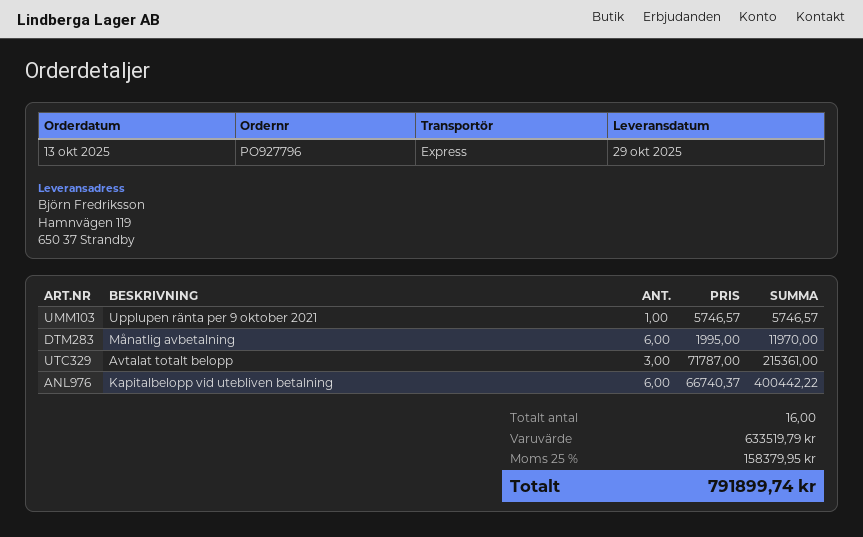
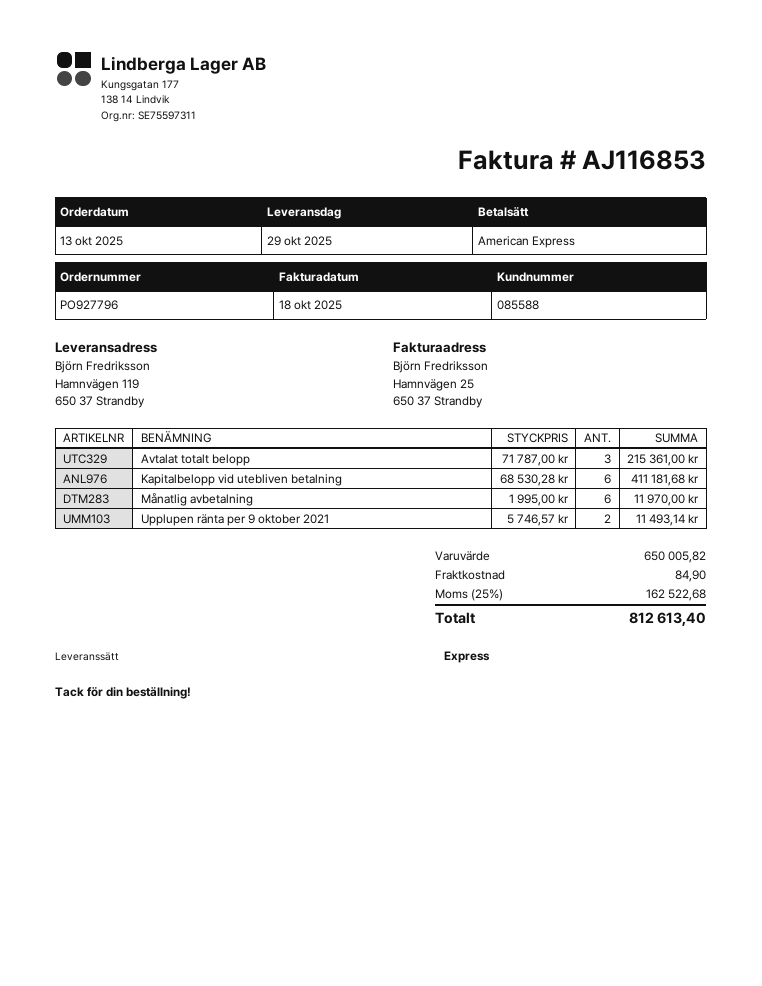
Upplupen ränta per 9 oktober 2021: 1 x 5746.57 = 5746.57 -> 2 x 5746.57 = 11493.14
Kapitalbelopp vid utebliven betalning: 6 x 66740.37 = 400442.22 -> 6 x 68530.28 = 411181.68
subtotal: 633519.79 -> 650005.82
shipping: none -> 84.90
tax: 25% = 158379.95 -> 25% = 162522.68
total: 791899.74 -> 812613.40

